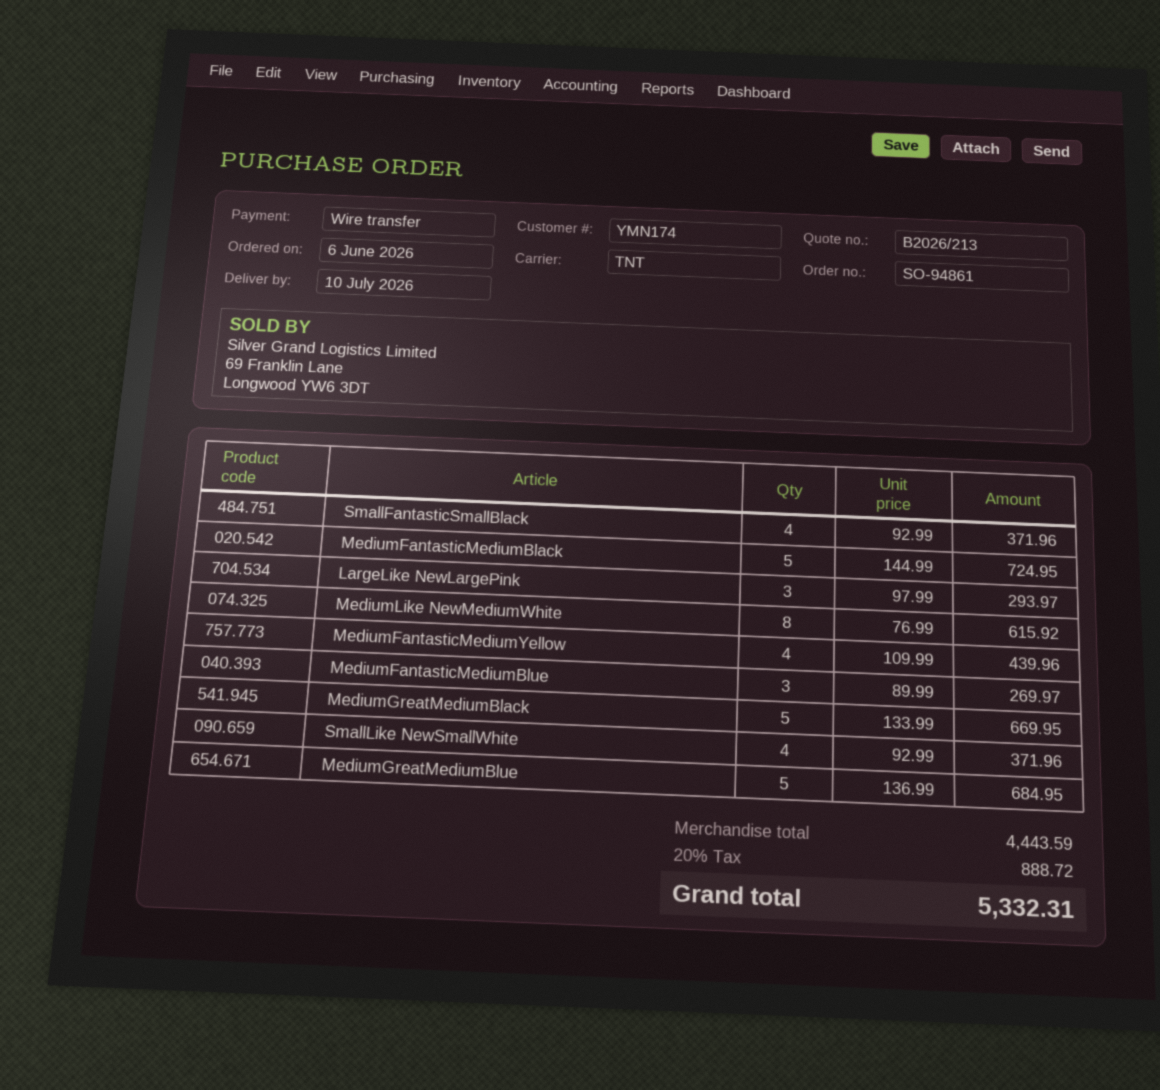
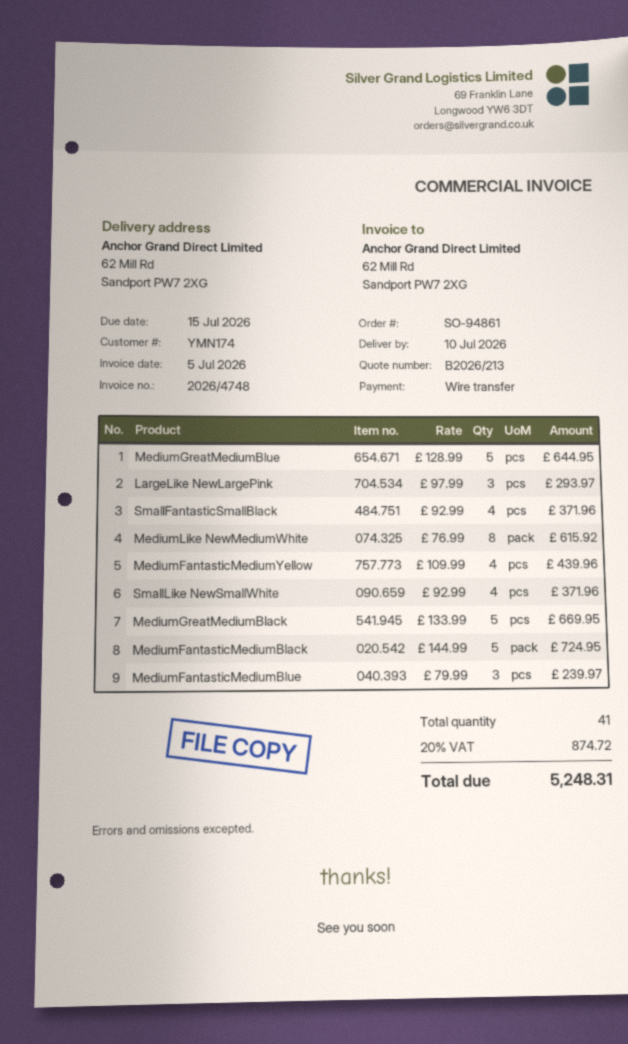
MediumFantasticMediumBlue: 3 x 89.99 = 269.97 -> 3 x 79.99 = 239.97
MediumGreatMediumBlue: 5 x 136.99 = 684.95 -> 5 x 128.99 = 644.95
tax: 20% = 888.72 -> 20% = 874.72
total: 5332.31 -> 5248.31

